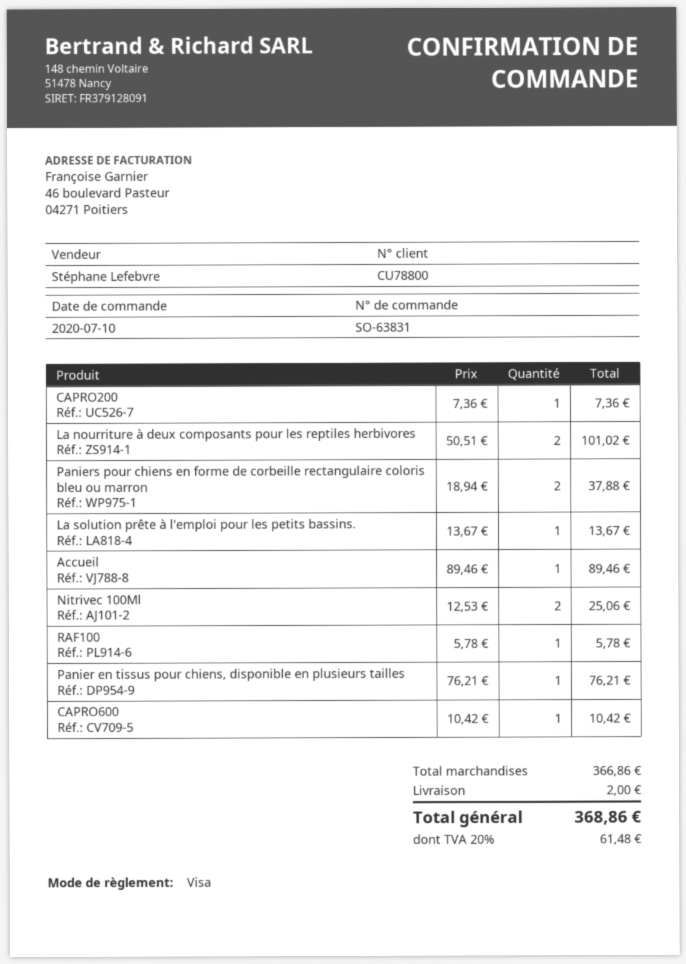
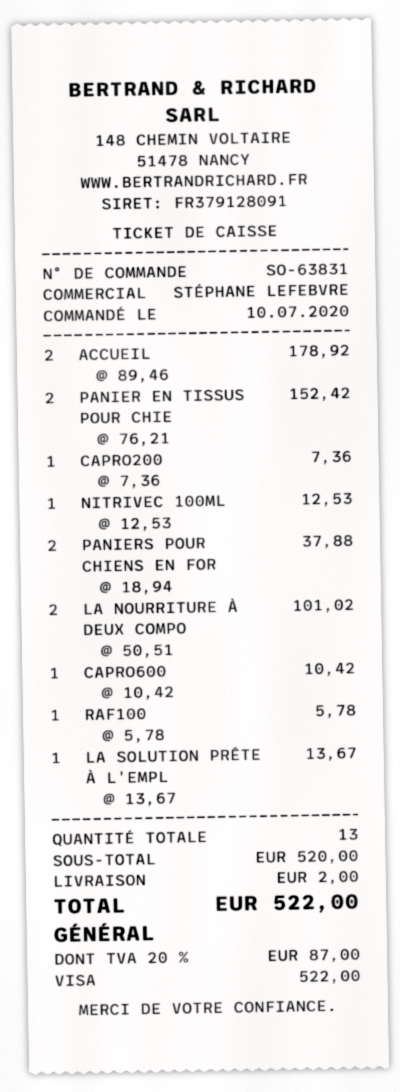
Accueil: 1 x 89.46 = 89.46 -> 2 x 89.46 = 178.92
Nitrivec 100Ml: 2 x 12.53 = 25.06 -> 1 x 12.53 = 12.53
Panier en tissus pour chiens, disponible en plusieurs tailles: 1 x 76.21 = 76.21 -> 2 x 76.21 = 152.42
subtotal: 366.86 -> 520.00
tax: 20% = 61.48 -> 20% = 87.00
total: 368.86 -> 522.00

